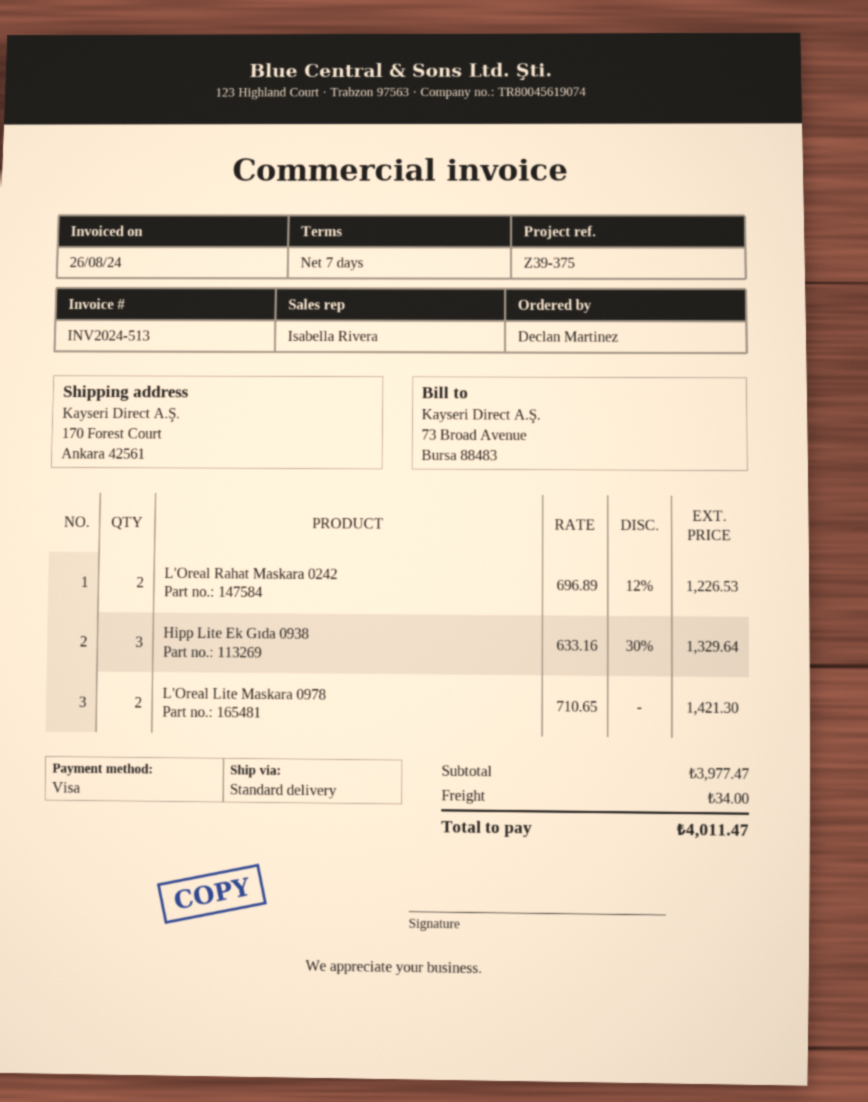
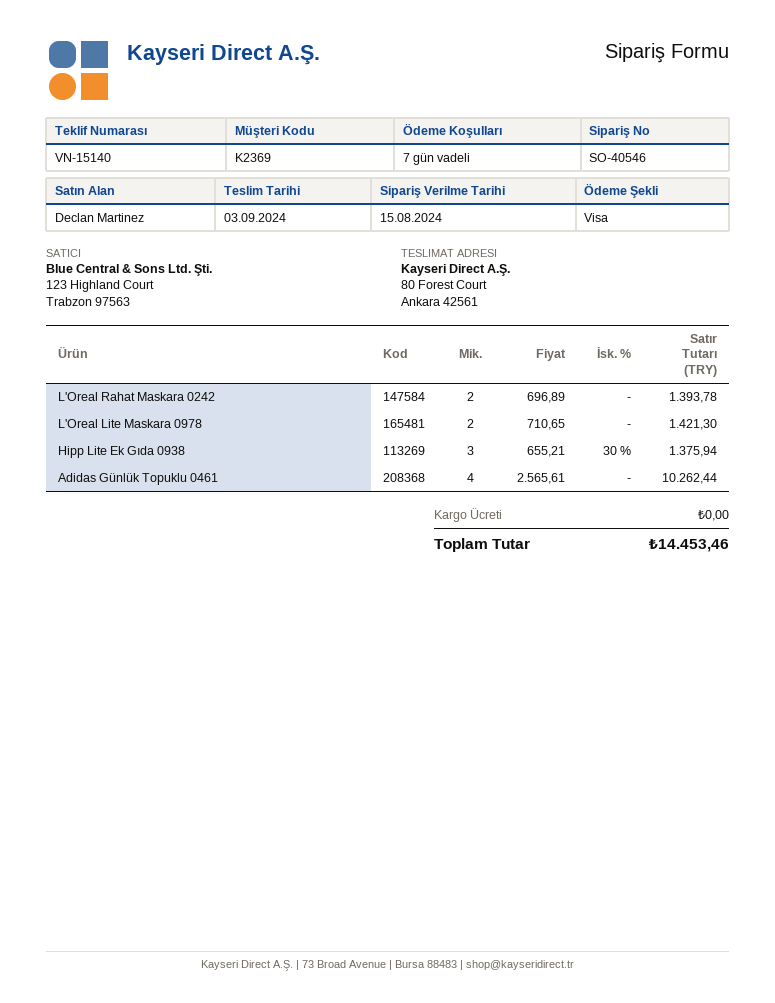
ship to: 170 Forest Court, Ankara 42561 -> 80 Forest Court, Ankara 42561
L'Oreal Rahat Maskara 0242: 2 x 696.89 - 12% = 1226.53 -> 2 x 696.89 = 1393.78
Hipp Lite Ek Gıda 0938: 3 x 633.16 - 30% = 1329.64 -> 3 x 655.21 - 30% = 1375.94
Adidas Günlük Topuklu 0461: none -> 4 x 2565.61 = 10262.44
shipping: 34.00 -> 0.00
total: 4011.47 -> 14453.46

